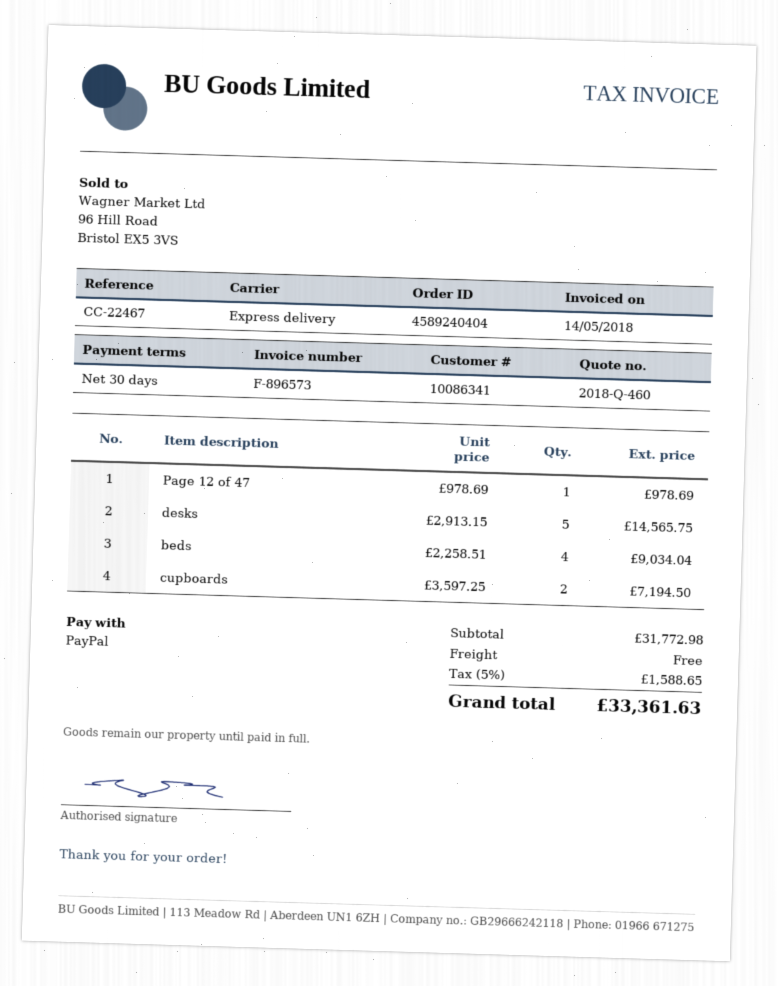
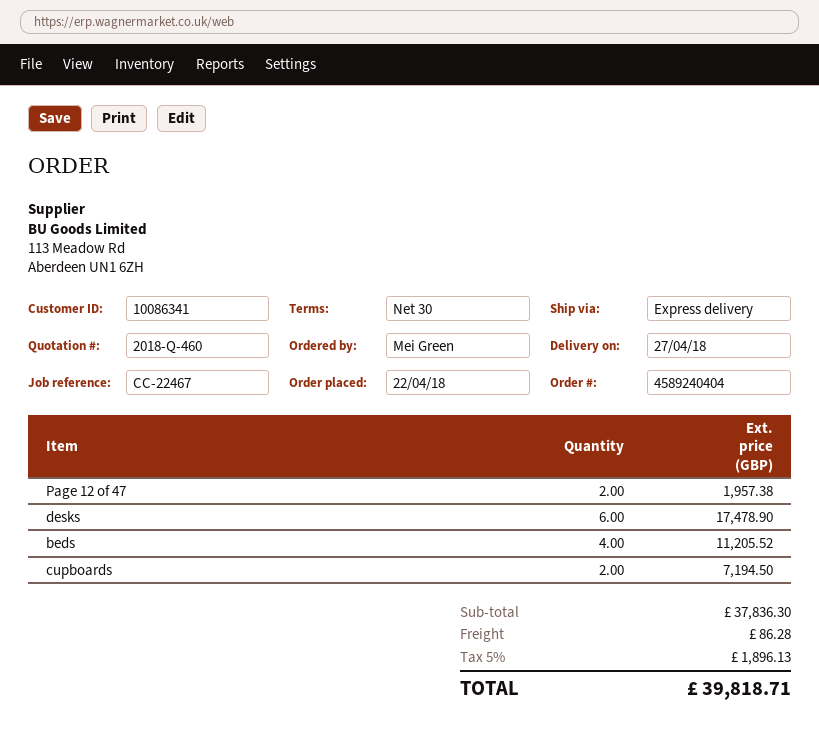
Page 12 of 47: 1 for 978.69 -> 2 for 1957.38
desks: 5 for 14565.75 -> 6 for 17478.90
beds: 4 for 9034.04 -> 4 for 11205.52
subtotal: 31772.98 -> 37836.30
shipping: 0.00 -> 86.28
tax: 5% = 1588.65 -> 5% = 1896.13
total: 33361.63 -> 39818.71

